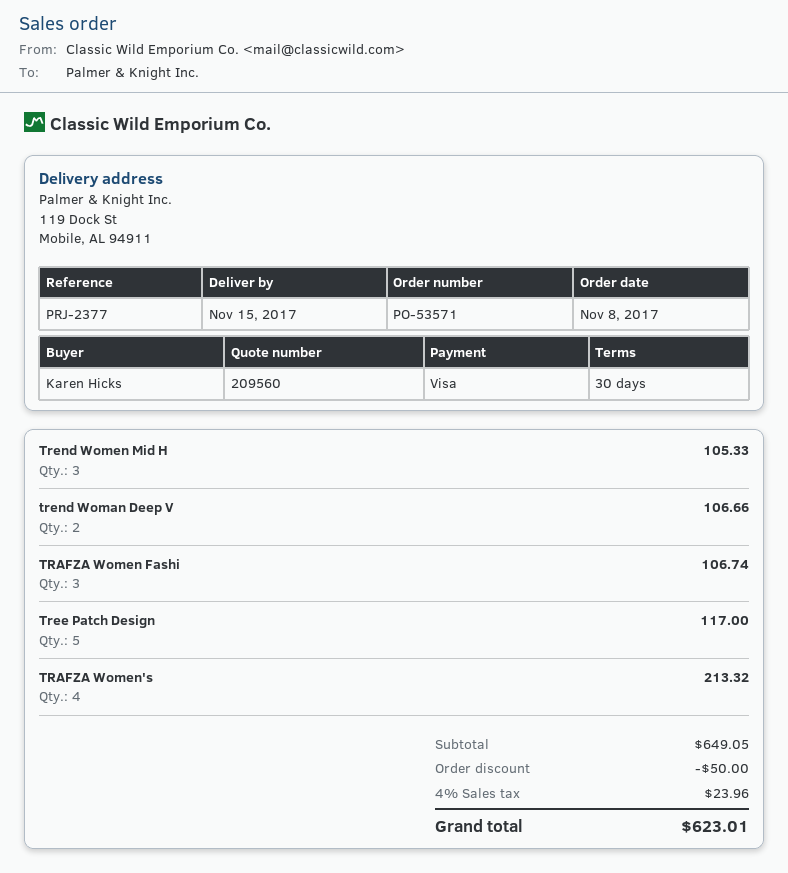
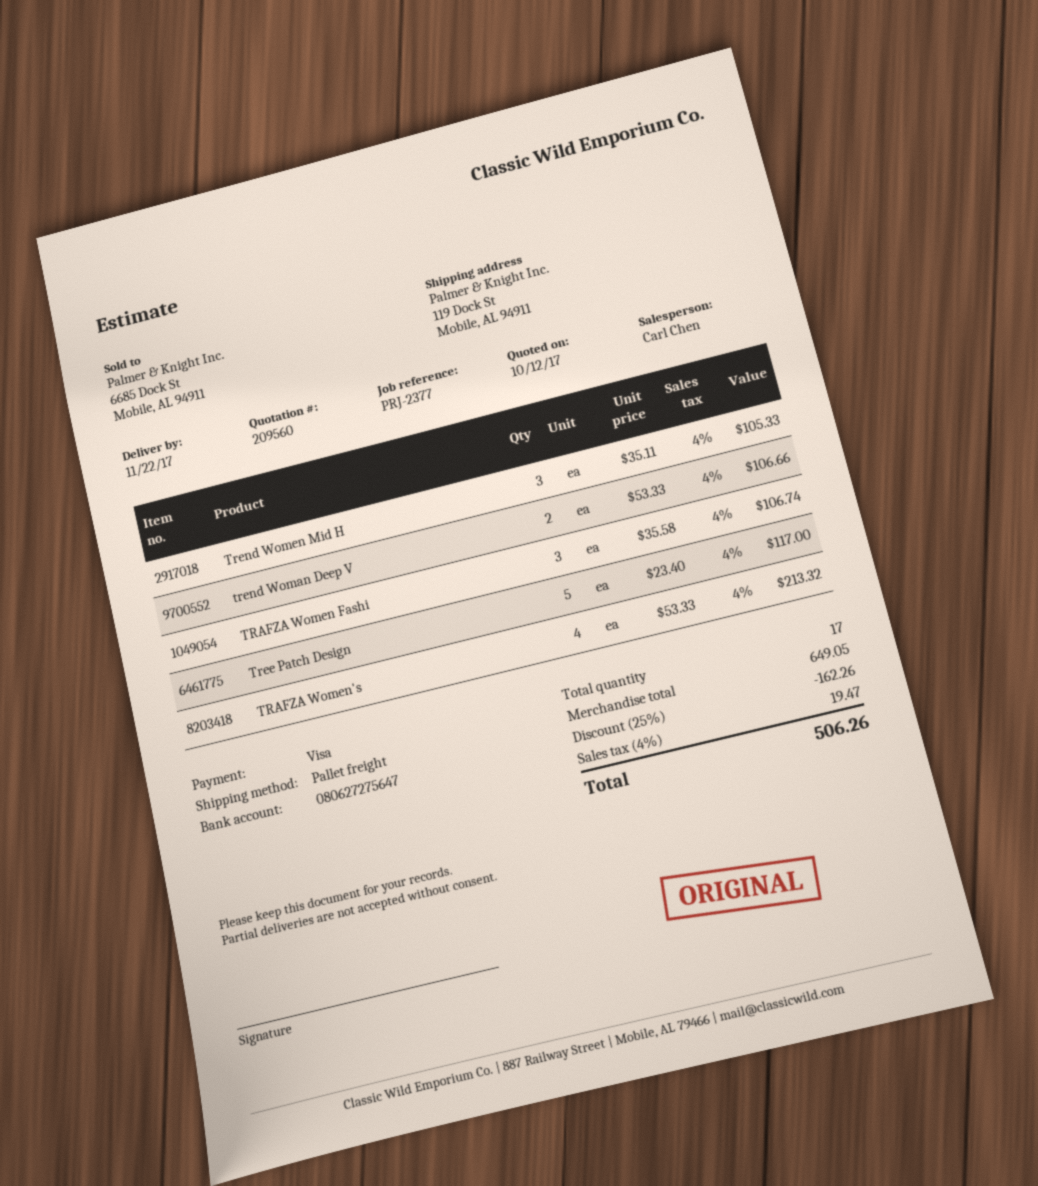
delivery date: 2017-11-15 -> 2017-11-22
discount: 50.00 -> 162.26
tax: 4% = 23.96 -> 4% = 19.47
total: 623.01 -> 506.26

